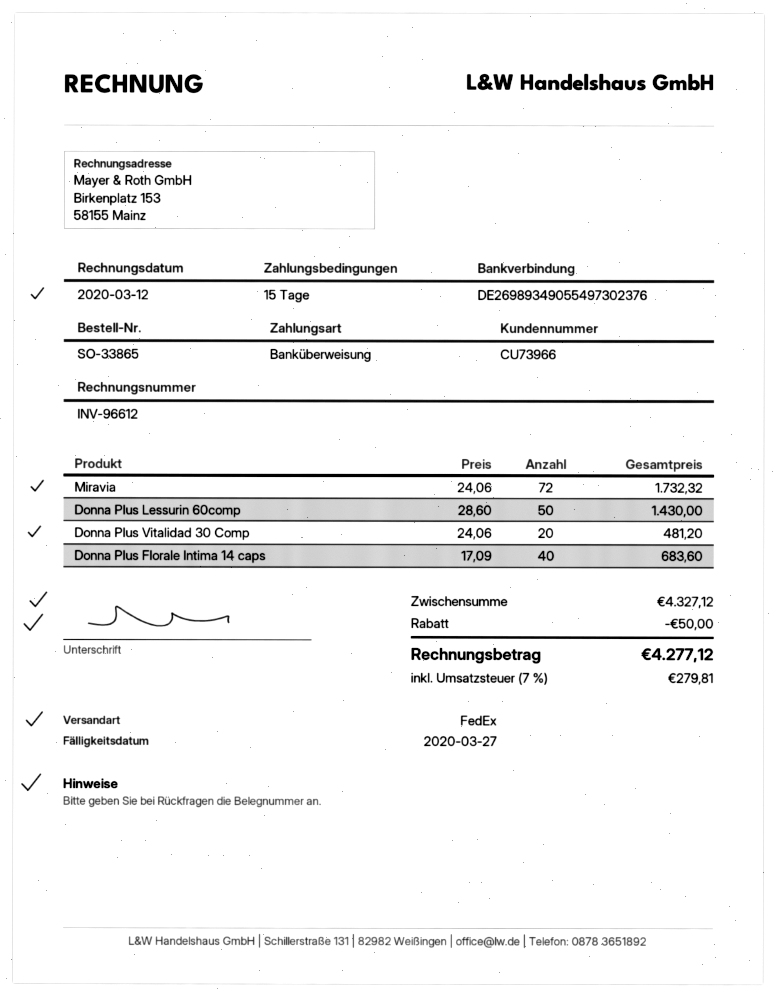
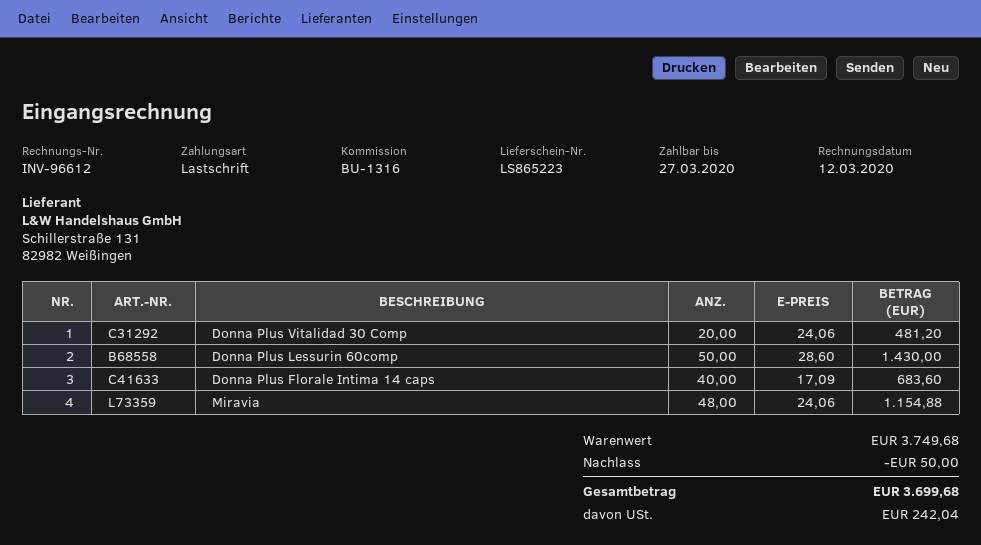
payment method: bank transfer -> direct debit
Miravia: 72 x 24.06 = 1732.32 -> 48 x 24.06 = 1154.88
subtotal: 4327.12 -> 3749.68
tax: 279.81 -> 242.04
total: 4277.12 -> 3699.68

